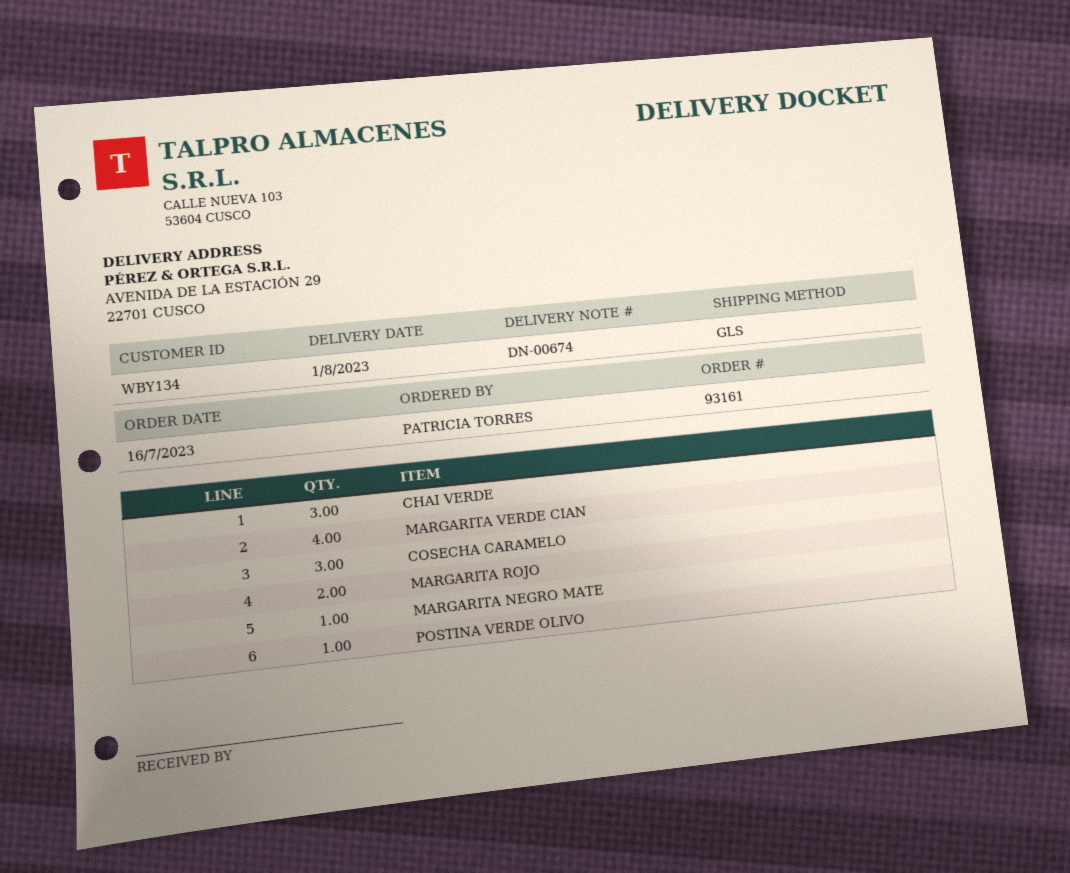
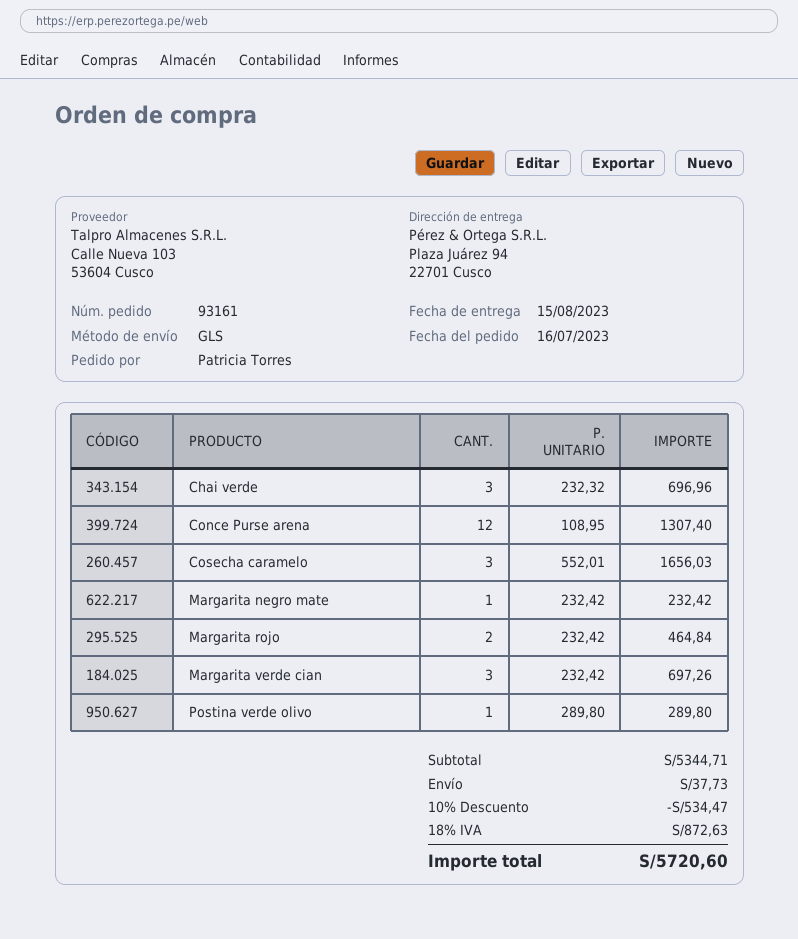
delivery date: 2023-08-01 -> 2023-08-15
ship to: AVENIDA DE LA ESTACIÓN 29, 22701 CUSCO -> Plaza Juárez 94, 22701 Cusco
MARGARITA VERDE CIAN: 4 -> 3
Conce Purse arena: none -> 12

